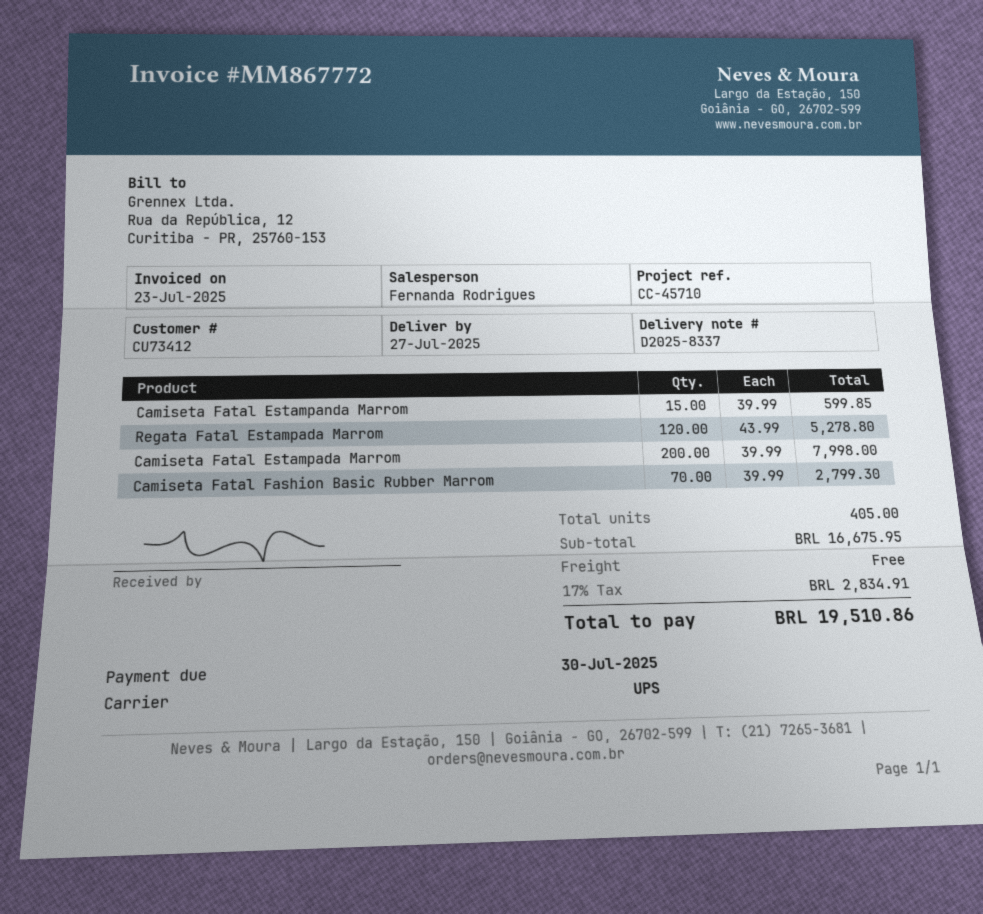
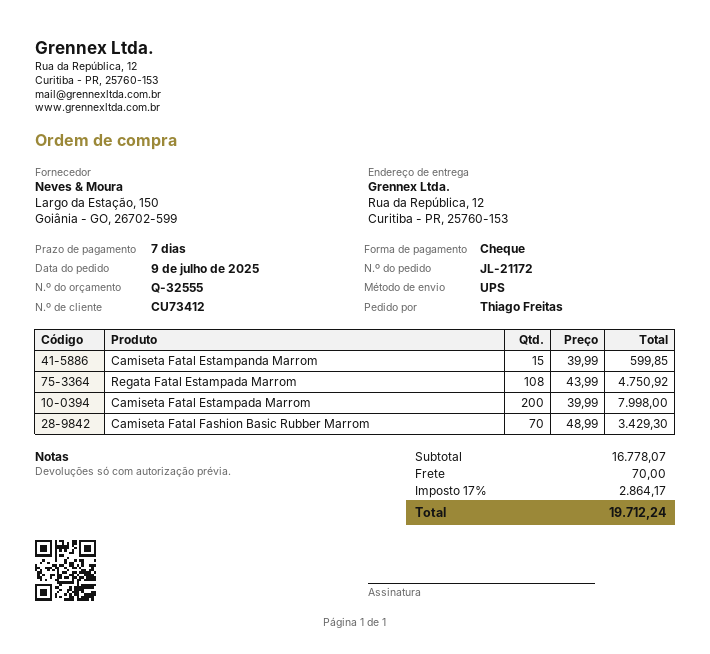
Regata Fatal Estampada Marrom: 120 x 43.99 = 5278.80 -> 108 x 43.99 = 4750.92
Camiseta Fatal Fashion Basic Rubber Marrom: 70 x 39.99 = 2799.30 -> 70 x 48.99 = 3429.30
subtotal: 16675.95 -> 16778.07
shipping: 0.00 -> 70.00
tax: 17% = 2834.91 -> 17% = 2864.17
total: 19510.86 -> 19712.24

